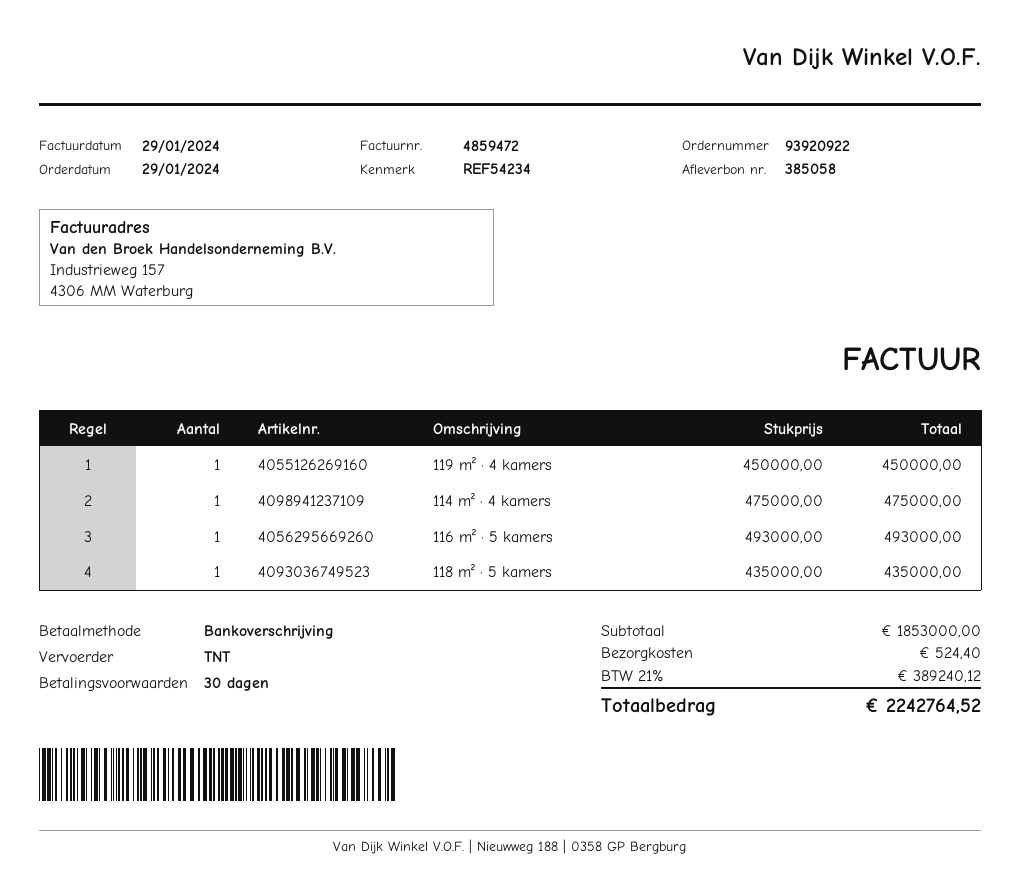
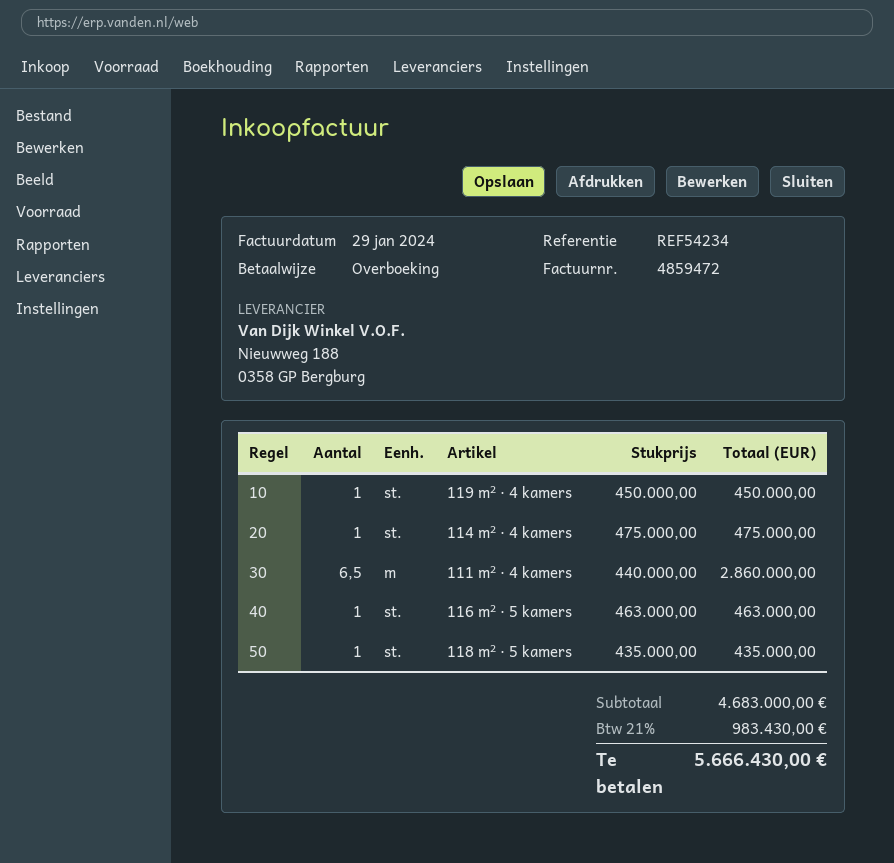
116 m² · 5 kamers: 1 x 493000.00 = 493000.00 -> 1 x 463000.00 = 463000.00
111 m² · 4 kamers: none -> 6.5 x 440000.00 = 2860000.00
subtotal: 1853000.00 -> 4683000.00
shipping: 524.40 -> none
tax: 21% = 389240.12 -> 21% = 983430.00
total: 2242764.52 -> 5666430.00

